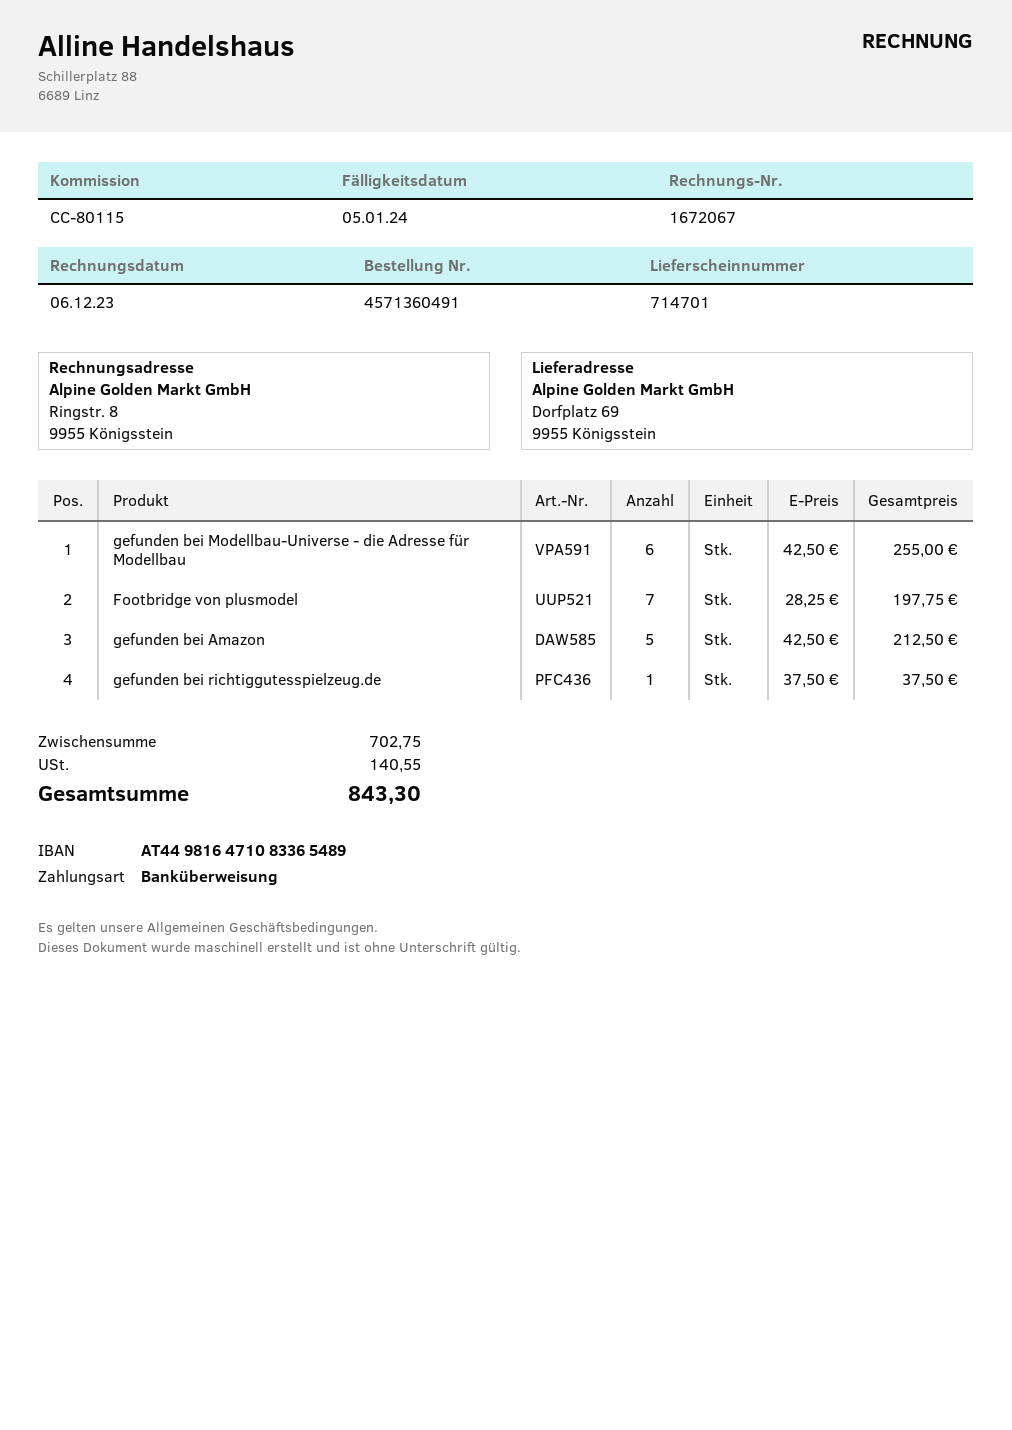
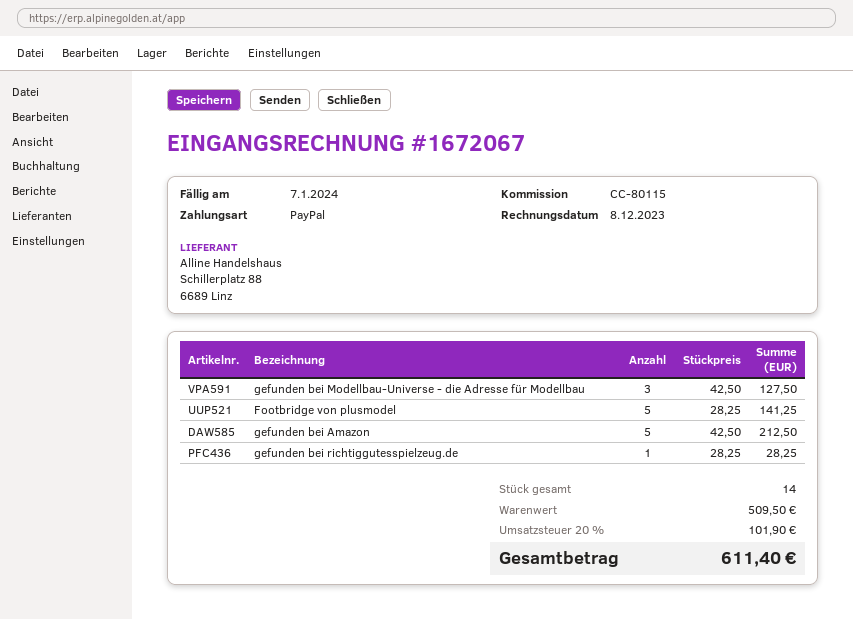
invoice date: 2023-12-06 -> 2023-12-08
due date: 2024-01-05 -> 2024-01-07
payment method: bank transfer -> PayPal
gefunden bei Modellbau-Universe - die Adresse für Modellbau: 6 x 42.50 = 255.00 -> 3 x 42.50 = 127.50
Footbridge von plusmodel: 7 x 28.25 = 197.75 -> 5 x 28.25 = 141.25
gefunden bei richtiggutesspielzeug.de: 1 x 37.50 = 37.50 -> 1 x 28.25 = 28.25
subtotal: 702.75 -> 509.50
tax: 140.55 -> 101.90
total: 843.30 -> 611.40

